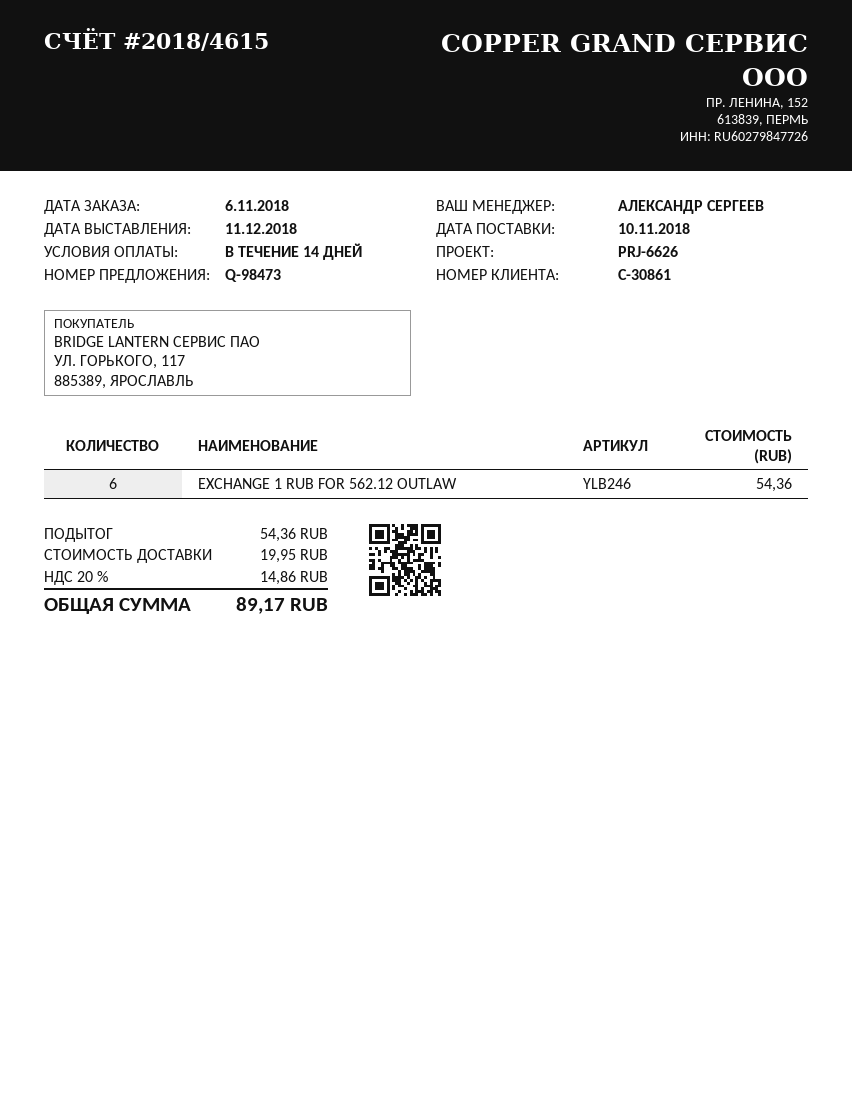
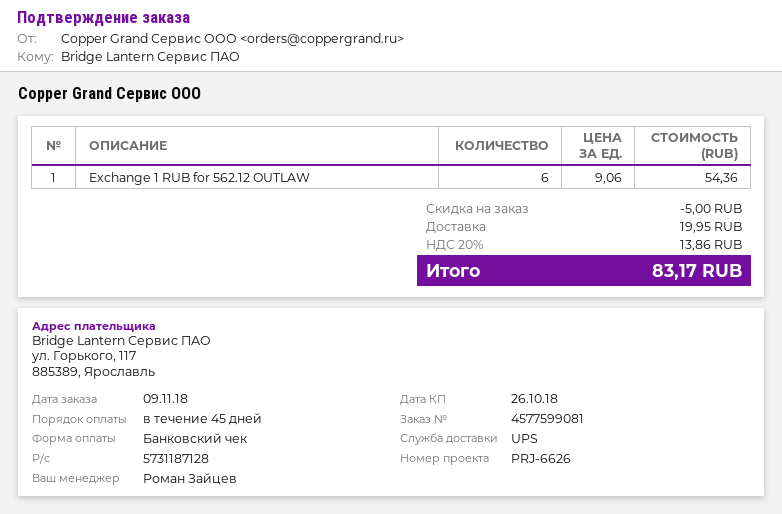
order date: 2018-11-06 -> 2018-11-09
payment terms: 14 days -> 45 days
sales rep: АЛЕКСАНДР СЕРГЕЕВ -> Роман Зайцев
discount: none -> 5.00
tax: 20% = 14.86 -> 20% = 13.86
total: 89.17 -> 83.17

